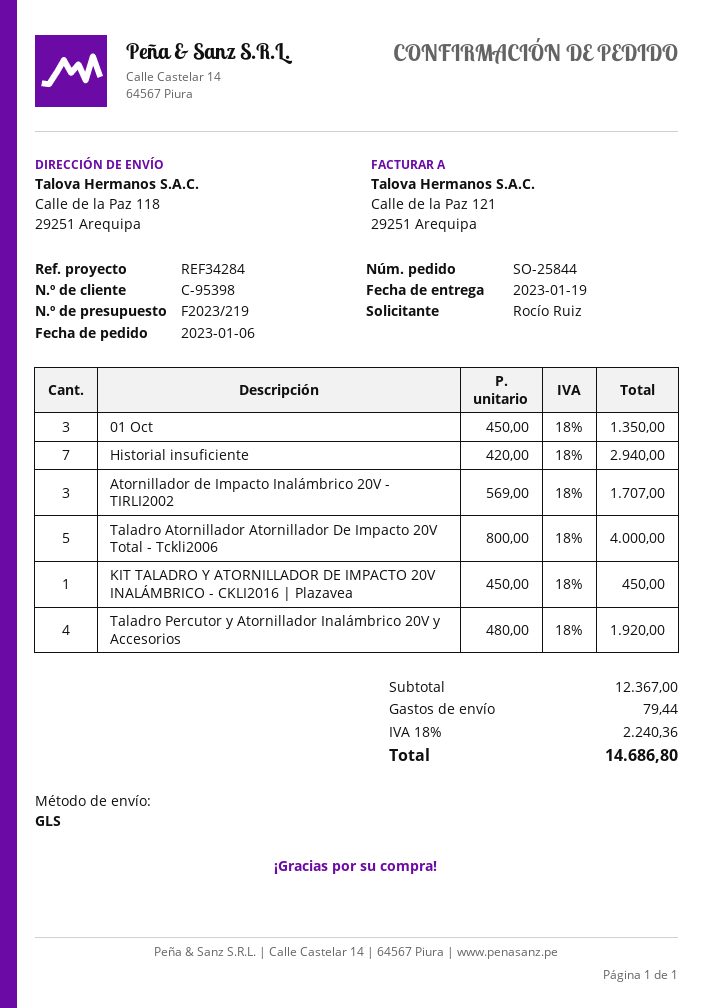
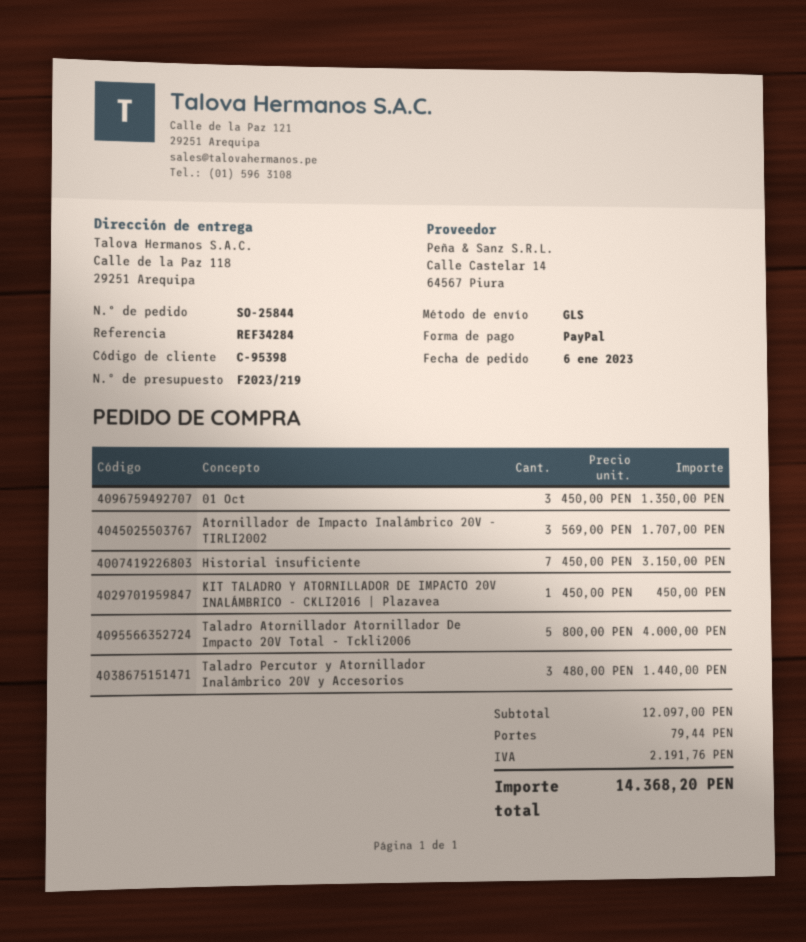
Historial insuficiente: 7 x 420.00 = 2940.00 -> 7 x 450.00 = 3150.00
Taladro Percutor y Atornillador Inalámbrico 20V y Accesorios: 4 x 480.00 = 1920.00 -> 3 x 480.00 = 1440.00
subtotal: 12367.00 -> 12097.00
tax: 2240.36 -> 2191.76
total: 14686.80 -> 14368.20

